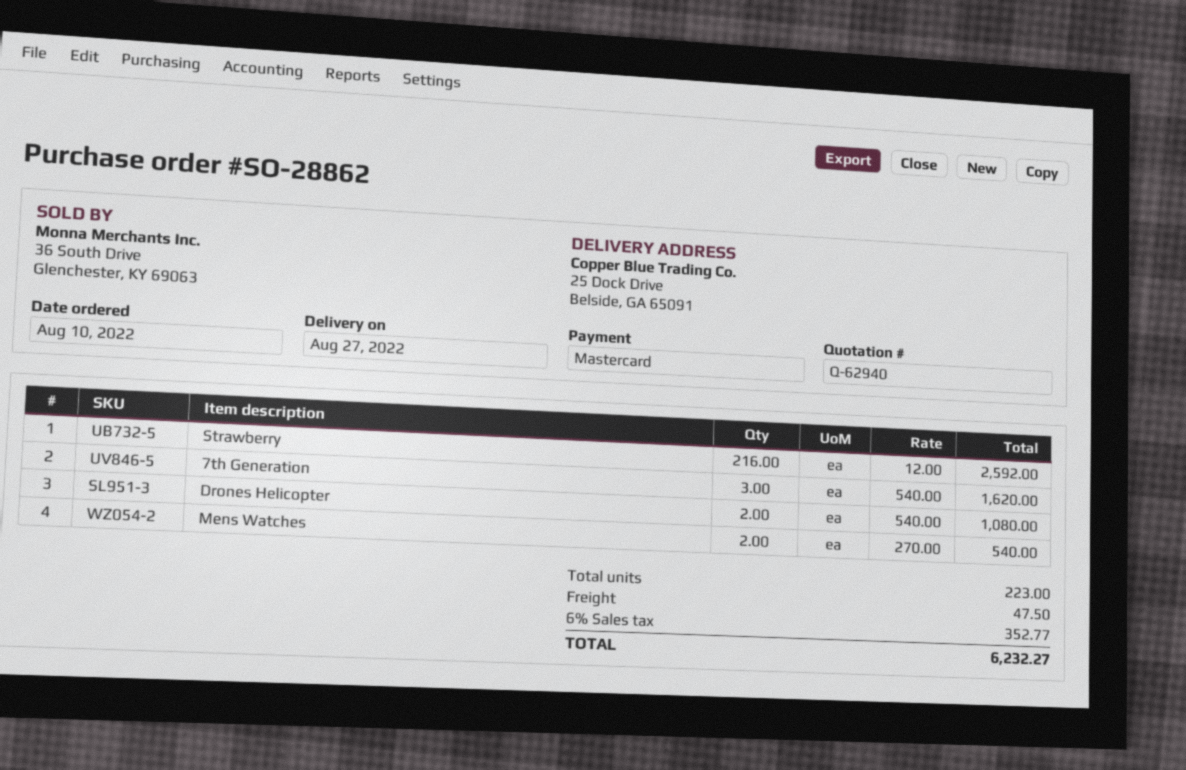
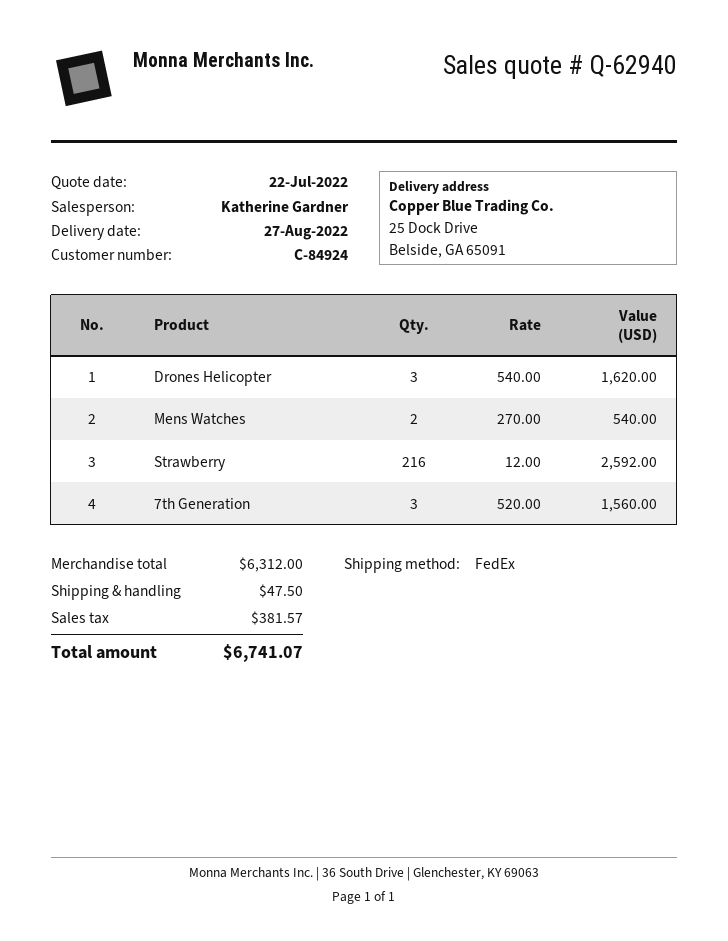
7th Generation: 3 x 540.00 = 1620.00 -> 3 x 520.00 = 1560.00
Drones Helicopter: 2 x 540.00 = 1080.00 -> 3 x 540.00 = 1620.00
tax: 352.77 -> 381.57
total: 6232.27 -> 6741.07

